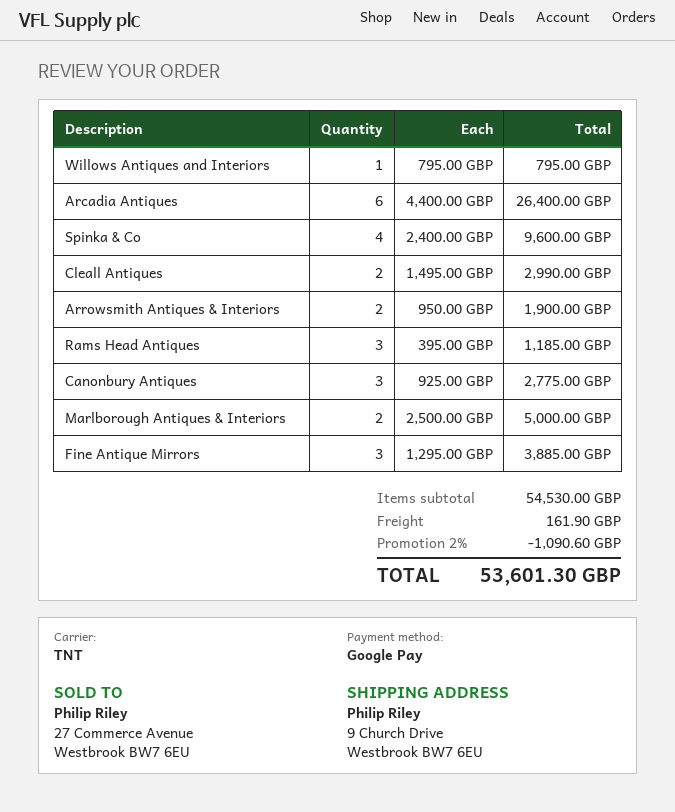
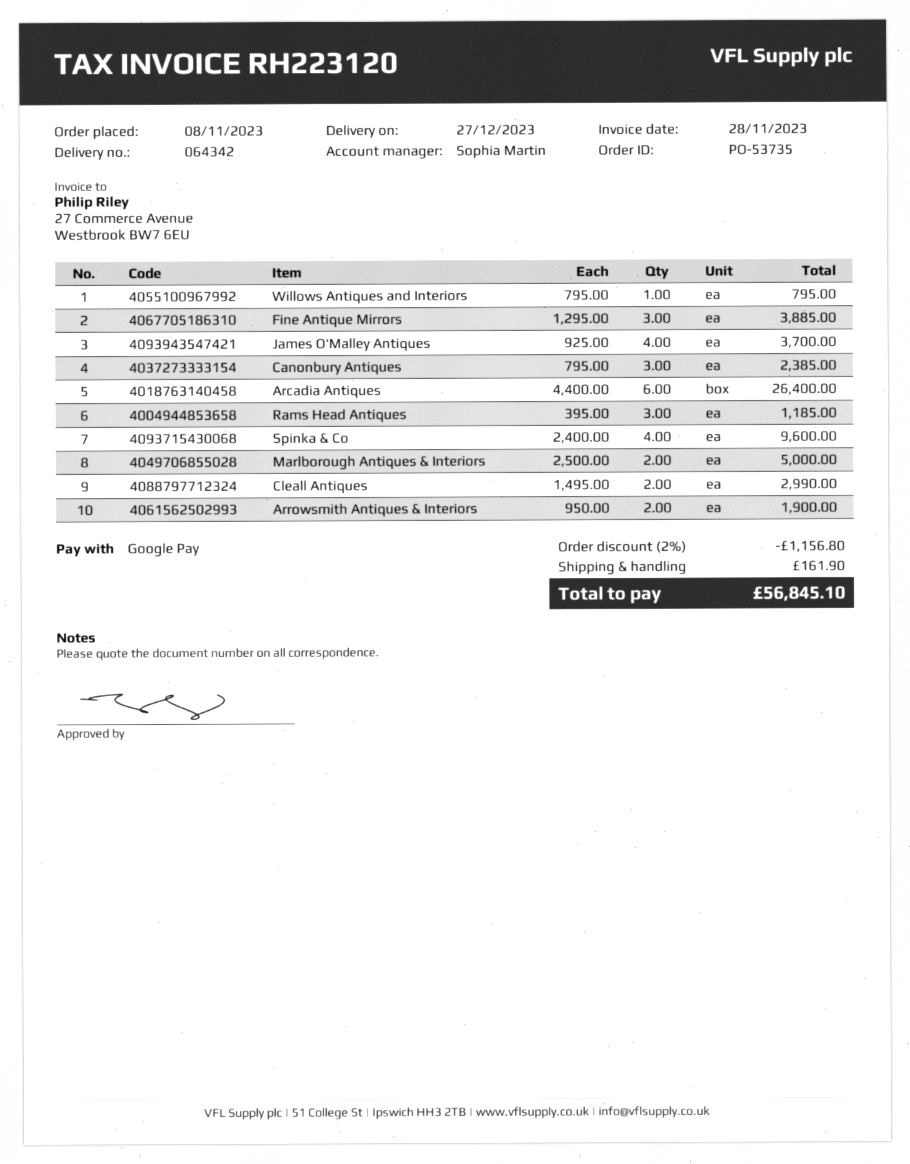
Canonbury Antiques: 3 x 925.00 = 2775.00 -> 3 x 795.00 = 2385.00
James O'Malley Antiques: none -> 4 x 925.00 = 3700.00
discount: 2% = 1090.60 -> 2% = 1156.80
total: 53601.30 -> 56845.10

